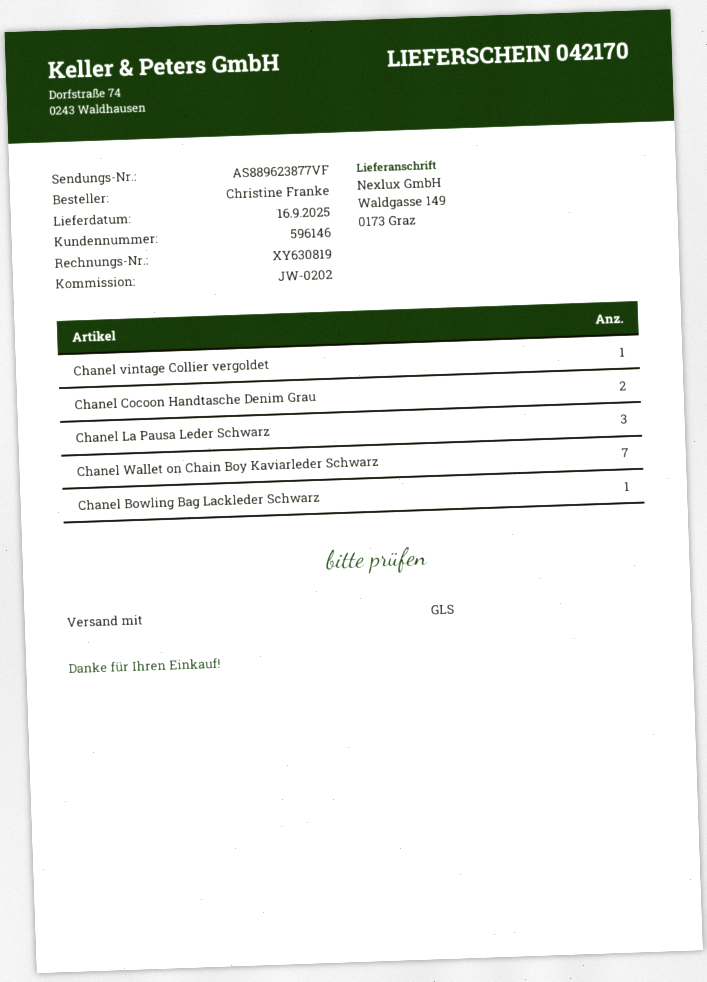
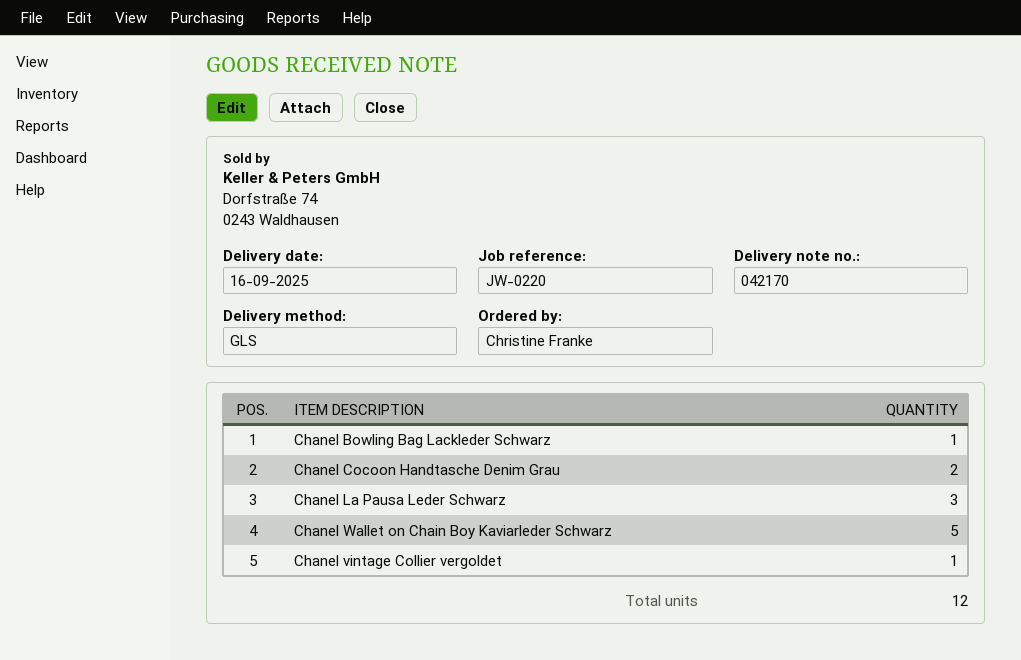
reference: JW-0202 -> JW-0220
Chanel Wallet on Chain Boy Kaviarleder Schwarz: 7 -> 5

